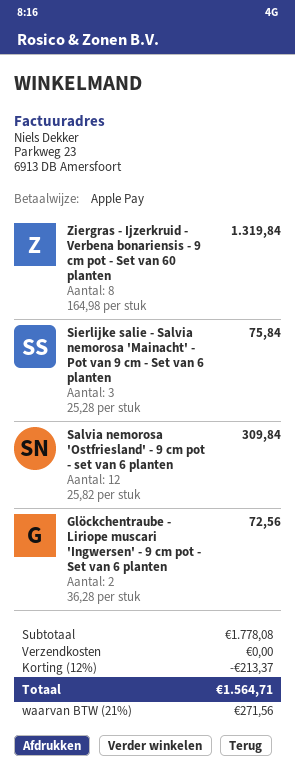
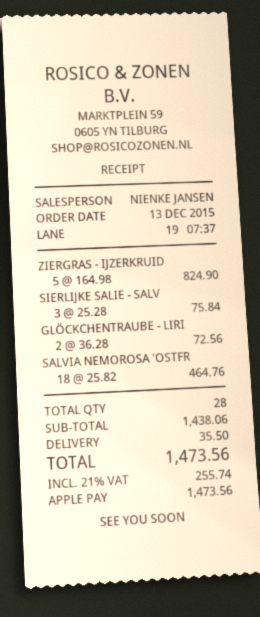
Ziergras - Ijzerkruid - Verbena bonariensis - 9 cm pot - Set van 60 planten: 8 x 164.98 = 1319.84 -> 5 x 164.98 = 824.90
Salvia nemorosa 'Ostfriesland' - 9 cm pot - set van 6 planten: 12 x 25.82 = 309.84 -> 18 x 25.82 = 464.76
subtotal: 1778.08 -> 1438.06
discount: 12% = 213.37 -> none
shipping: 0.00 -> 35.50
tax: 21% = 271.56 -> 21% = 255.74
total: 1564.71 -> 1473.56

